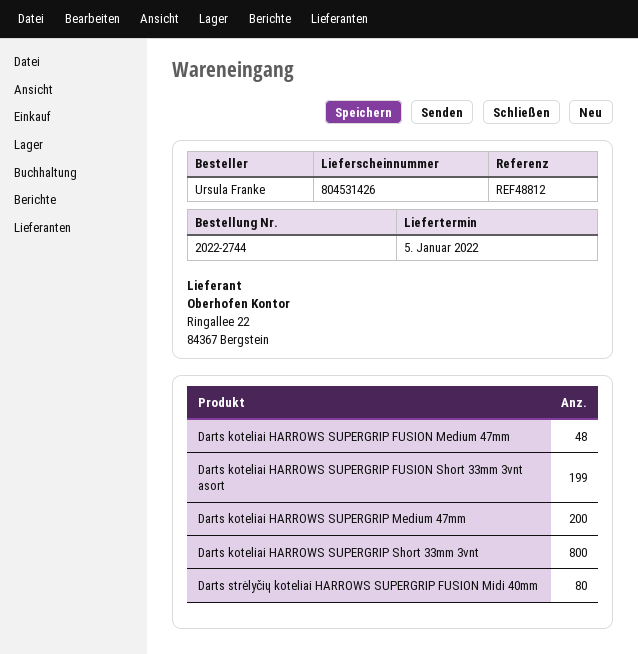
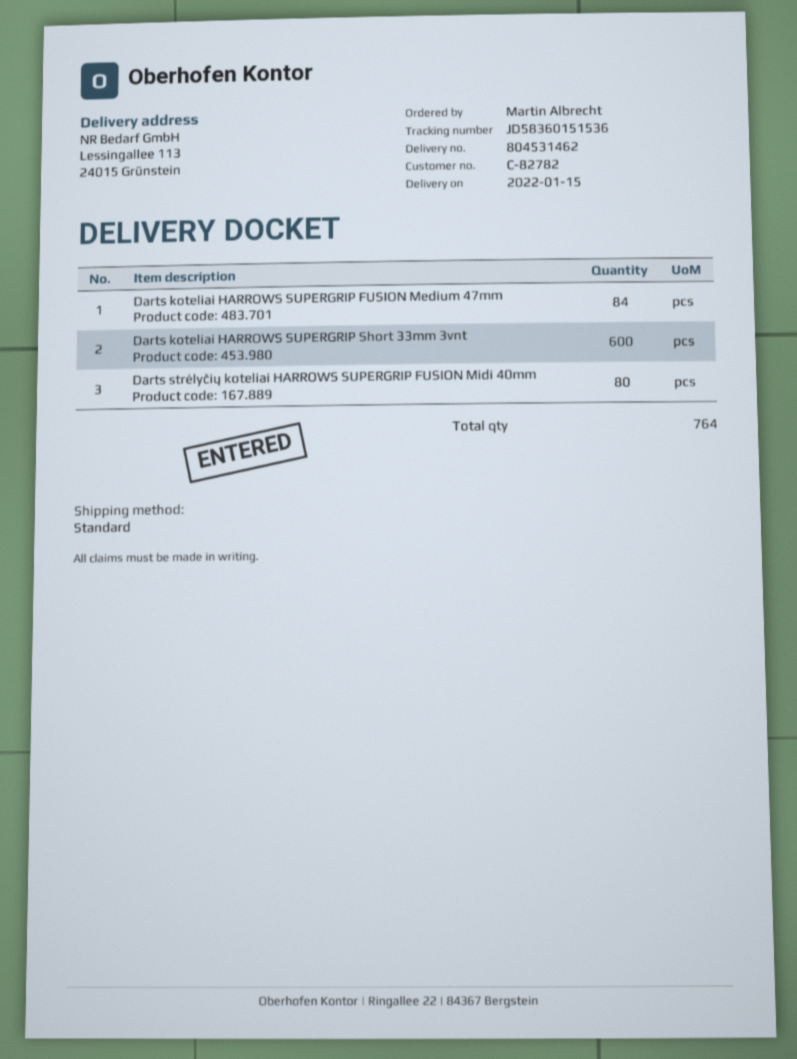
delivery note number: 804531426 -> 804531462
delivery date: 2022-01-05 -> 2022-01-15
ordered by: Ursula Franke -> Martin Albrecht
Darts koteliai HARROWS SUPERGRIP FUSION Medium 47mm: 48 -> 84
Darts koteliai HARROWS SUPERGRIP FUSION Short 33mm 3vnt asort: 199 -> none
Darts koteliai HARROWS SUPERGRIP Medium 47mm: 200 -> none
Darts koteliai HARROWS SUPERGRIP Short 33mm 3vnt: 800 -> 600

